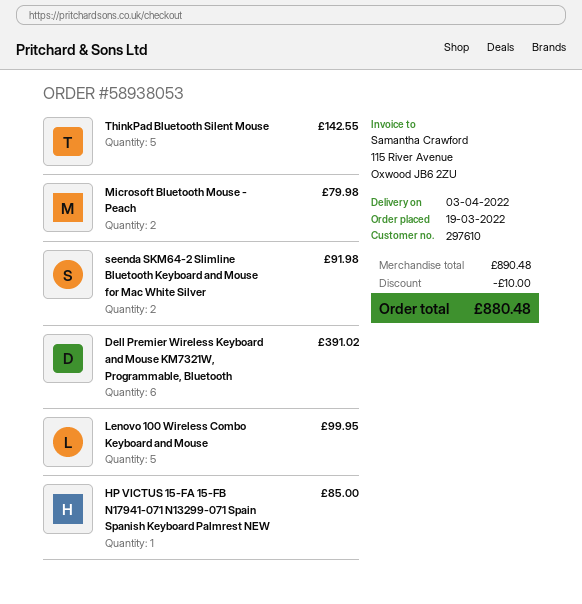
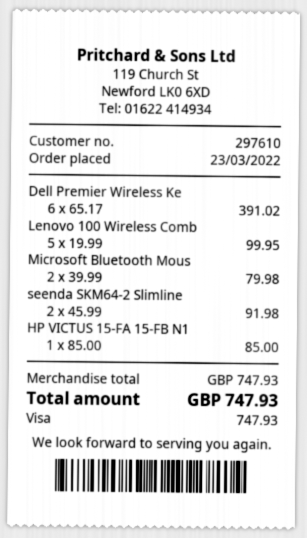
order date: 2022-03-19 -> 2022-03-23
ThinkPad Bluetooth Silent Mouse: 5 for 142.55 -> none
subtotal: 890.48 -> 747.93
discount: 10.00 -> none
total: 880.48 -> 747.93

